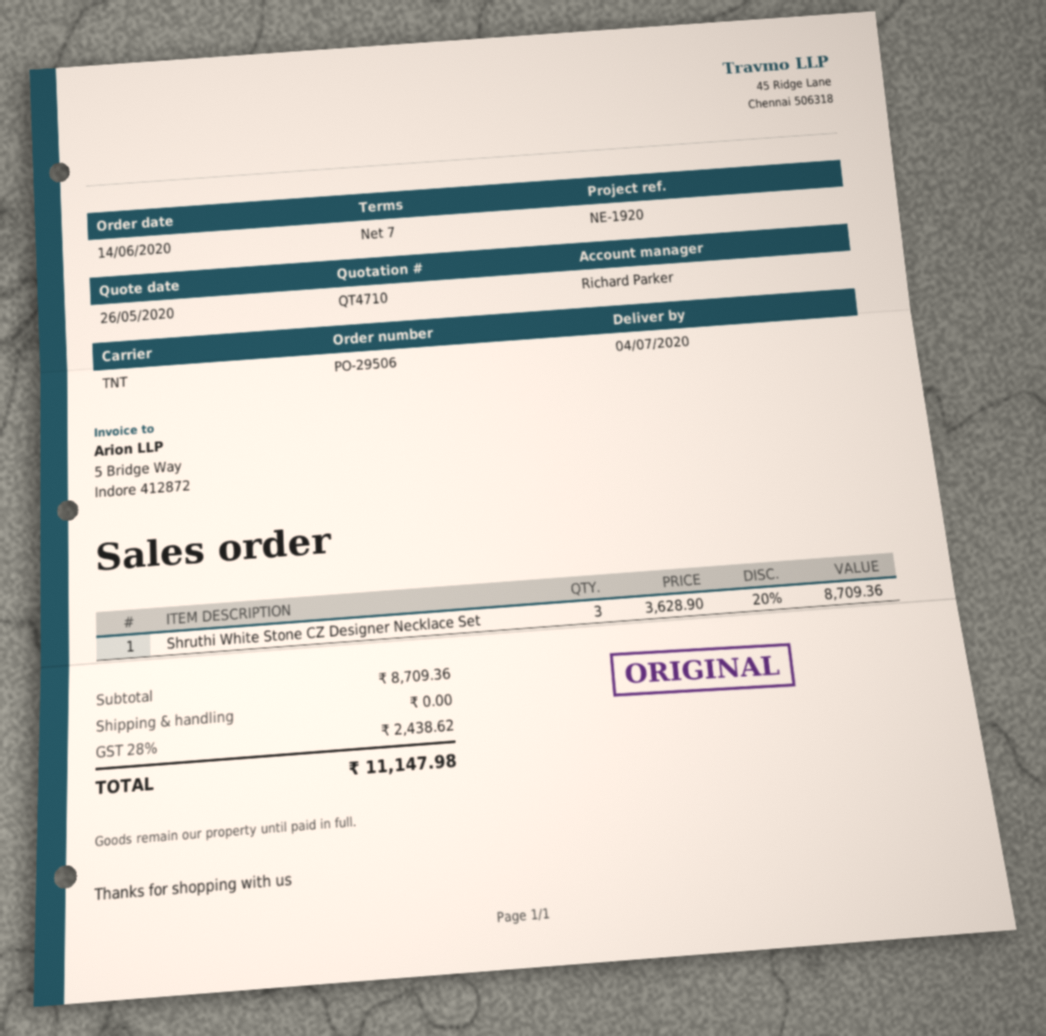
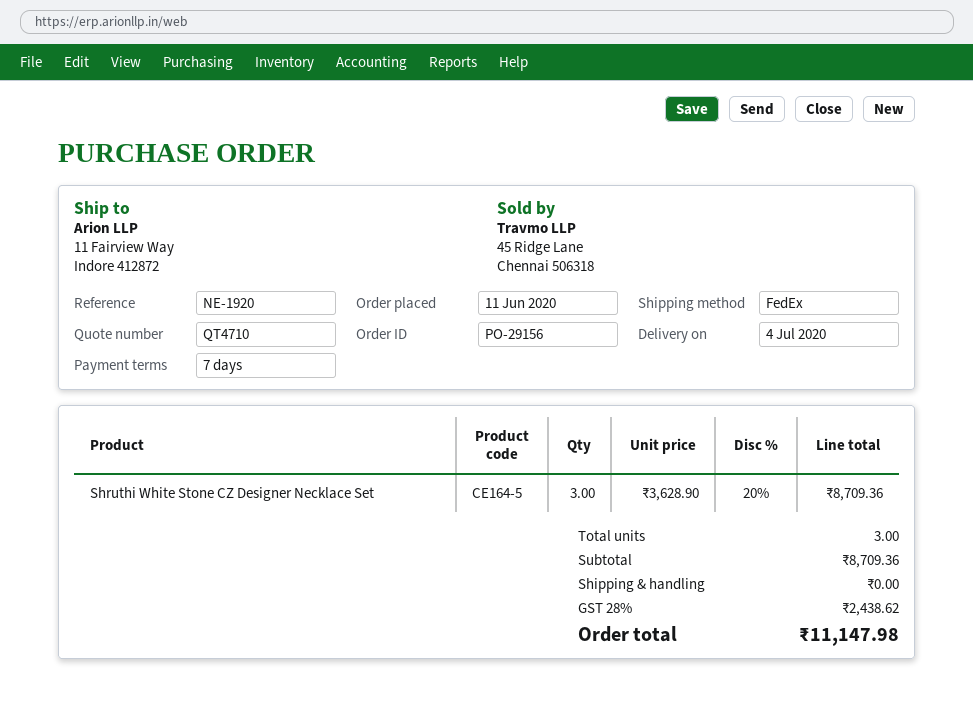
order number: PO-29506 -> PO-29156
order date: 2020-06-14 -> 2020-06-11
shipping method: TNT -> FedEx

